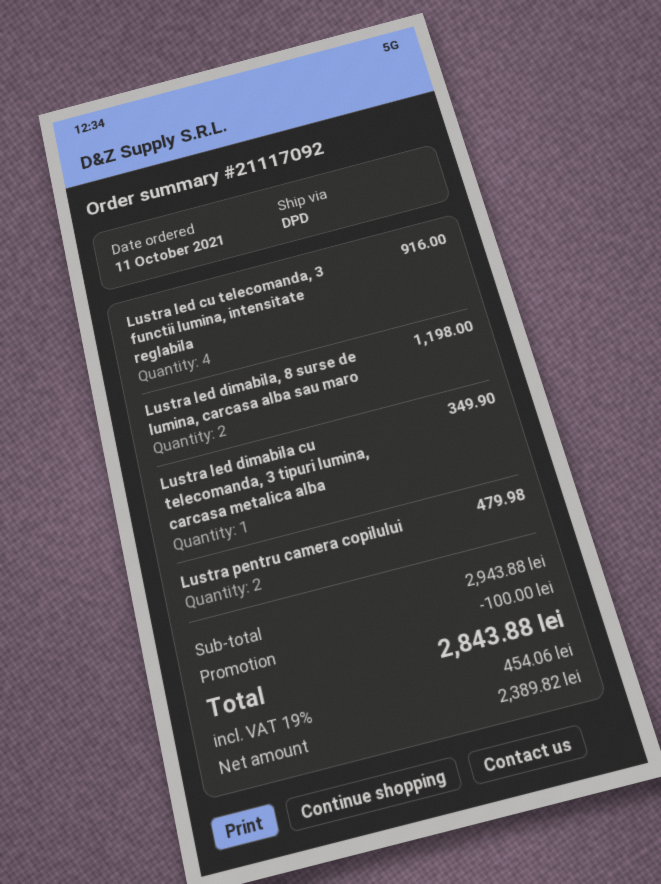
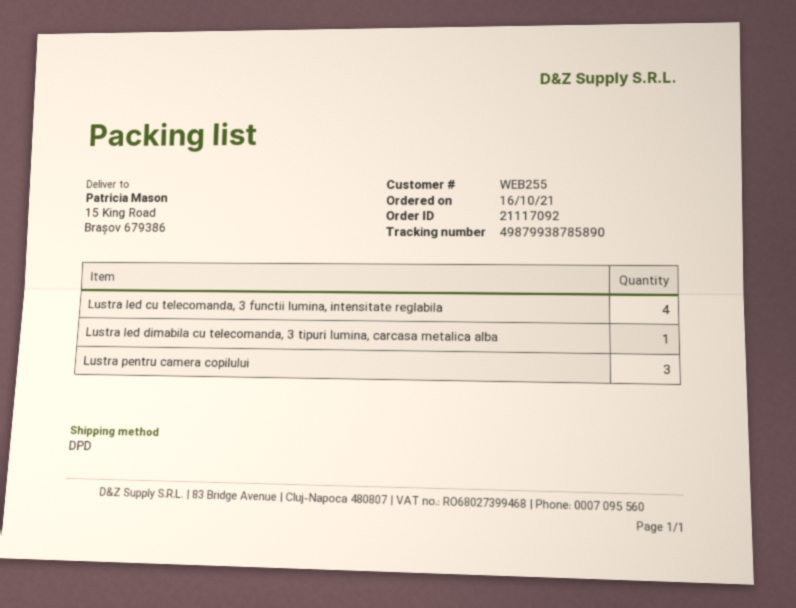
order date: 2021-10-11 -> 2021-10-16
Lustra led dimabila, 8 surse de lumina, carcasa alba sau maro: 2 -> none
Lustra pentru camera copilului: 2 -> 3

